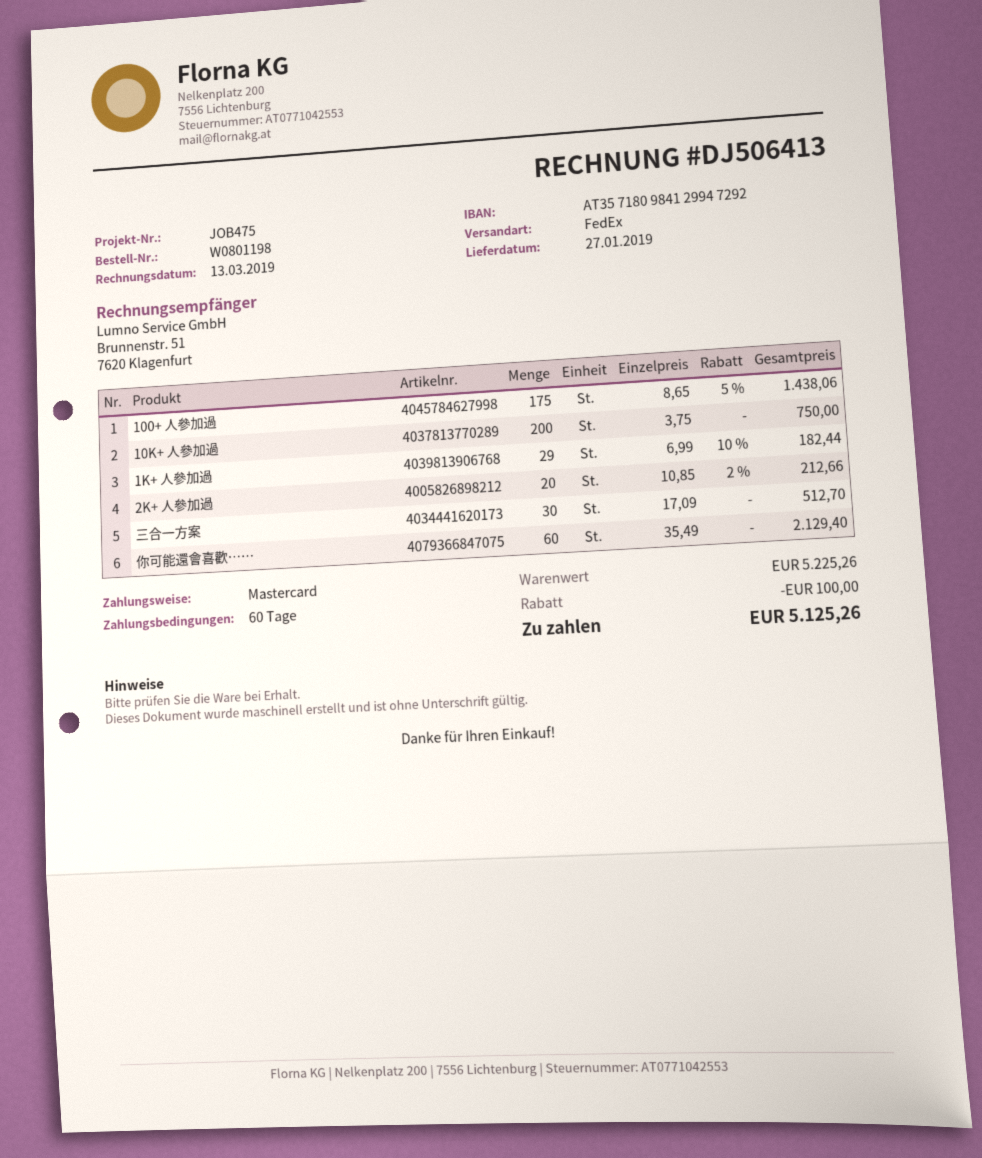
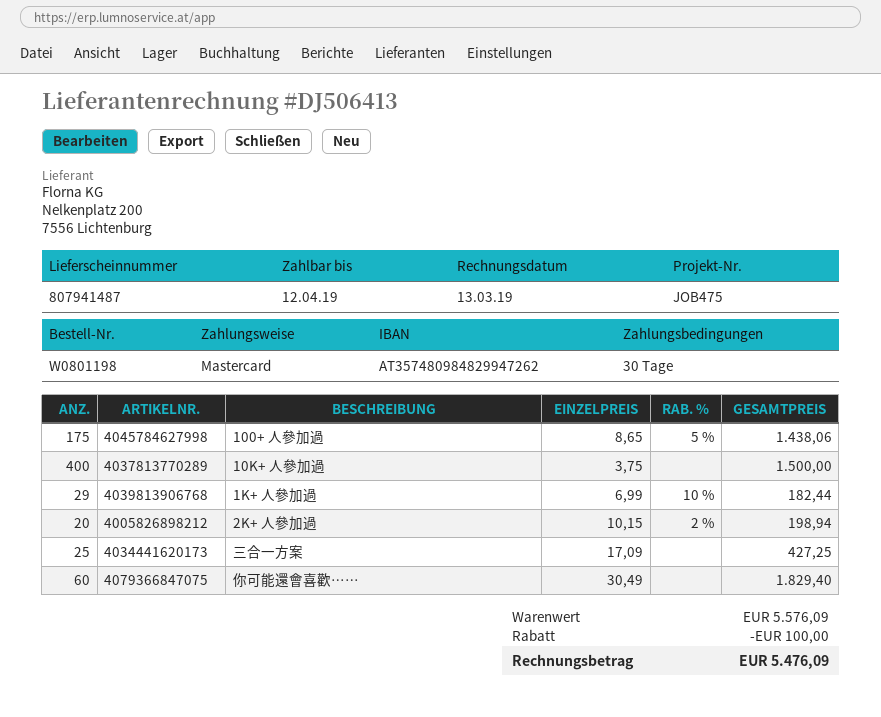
payment terms: 60 days -> 30 days
bank account: AT357180984129947292 -> AT357480984829947262
10K+ 人參加過: 200 x 3.75 = 750.00 -> 400 x 3.75 = 1500.00
2K+ 人參加過: 20 x 10.85 - 2% = 212.66 -> 20 x 10.15 - 2% = 198.94
三合一方案: 30 x 17.09 = 512.70 -> 25 x 17.09 = 427.25
你可能還會喜歡⋯⋯: 60 x 35.49 = 2129.40 -> 60 x 30.49 = 1829.40
subtotal: 5225.26 -> 5576.09
total: 5125.26 -> 5476.09

